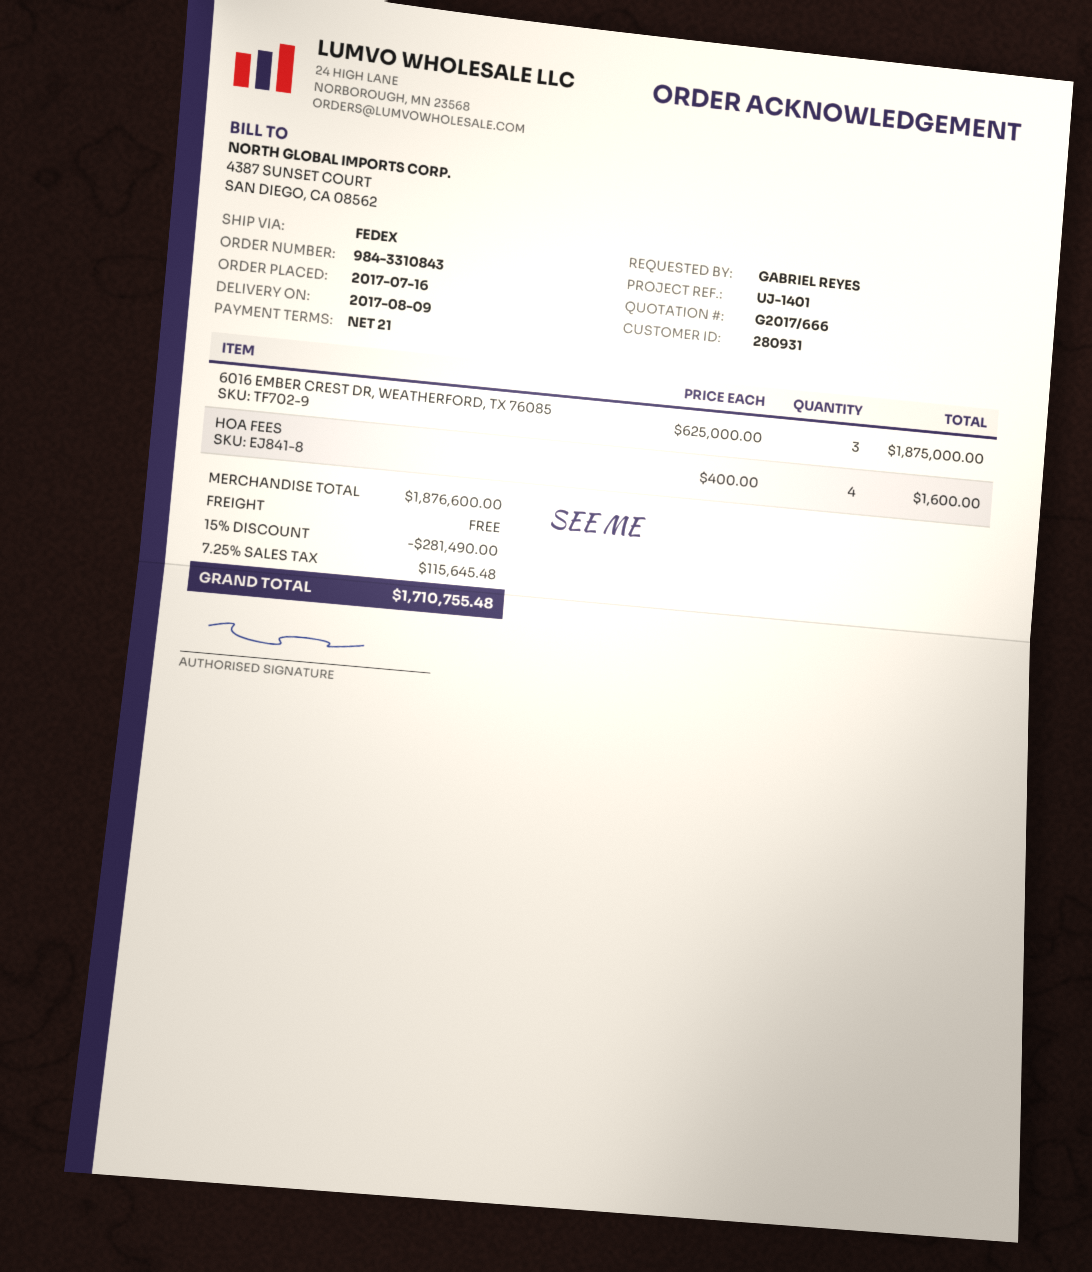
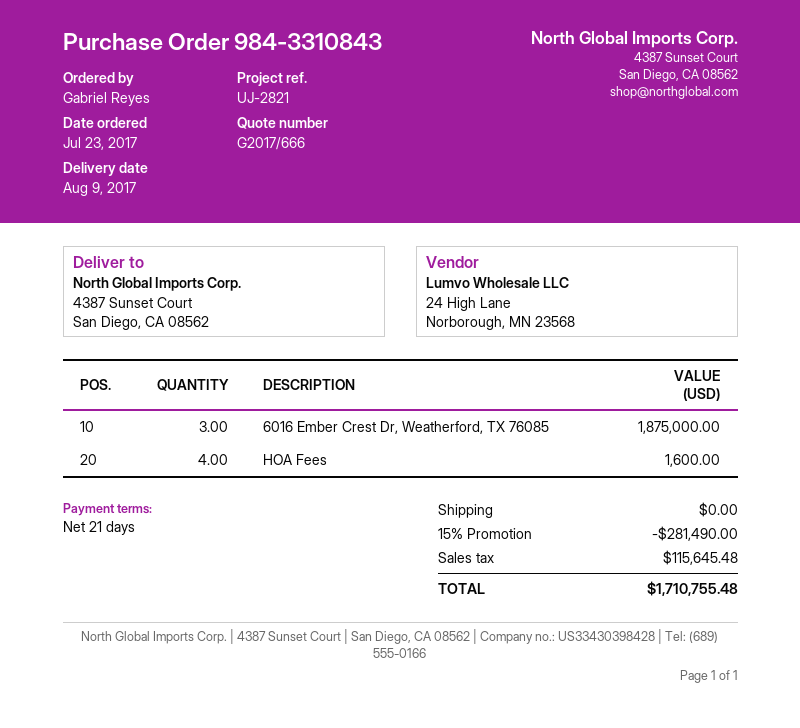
order date: 2017-07-16 -> 2017-07-23
reference: UJ-1401 -> UJ-2821

